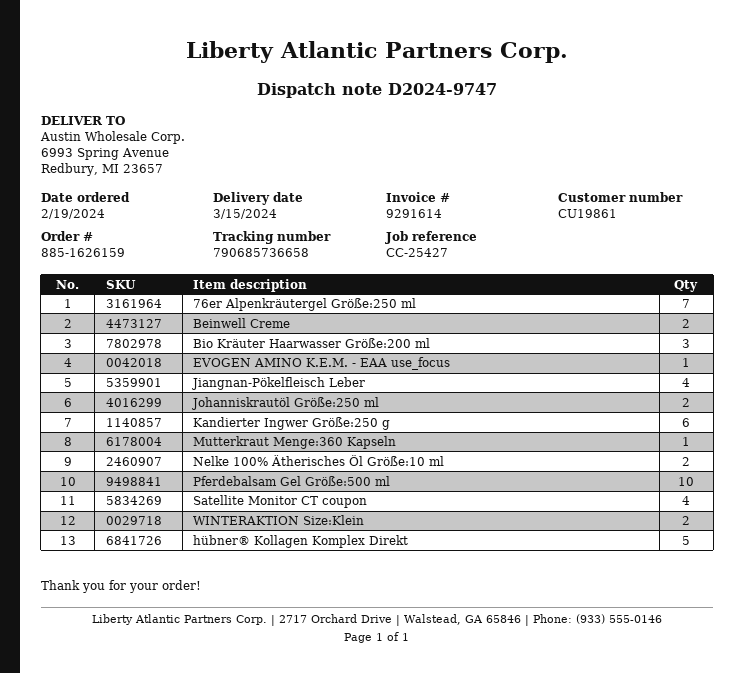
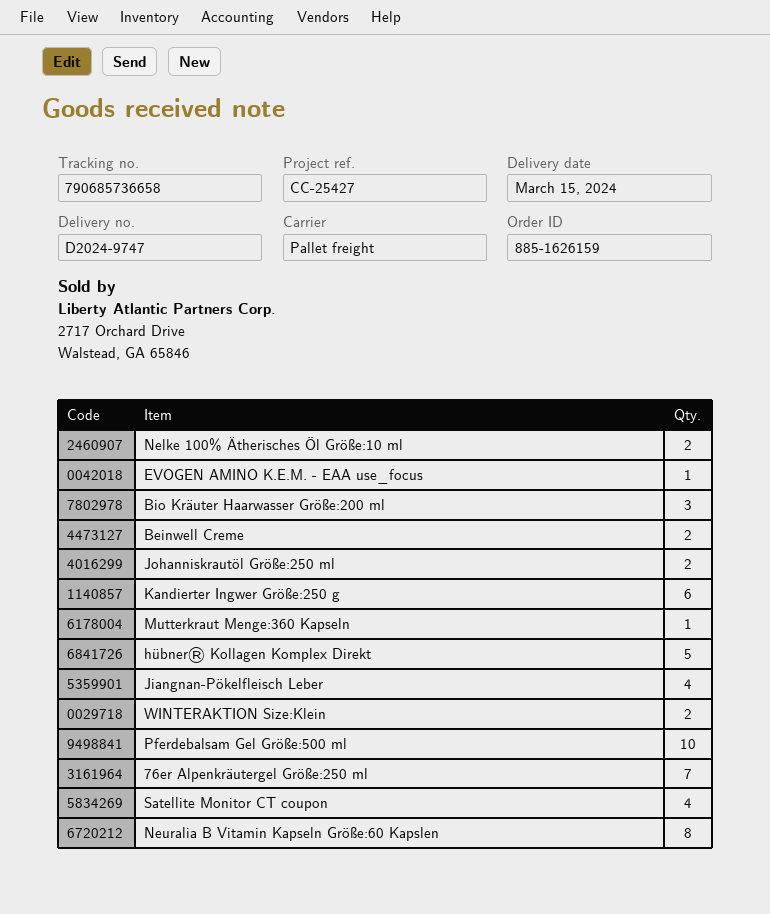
Neuralia B Vitamin Kapseln Größe:60 Kapslen: none -> 8

